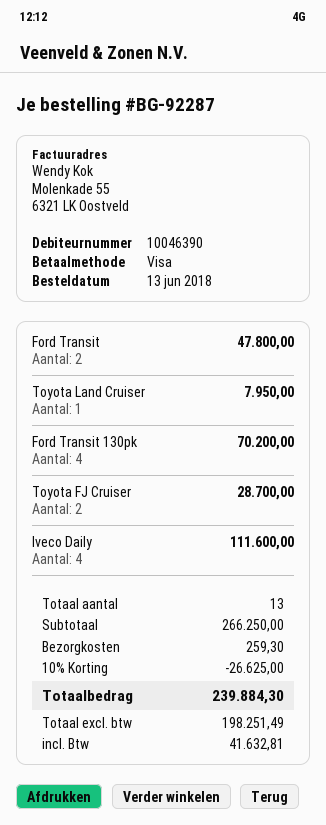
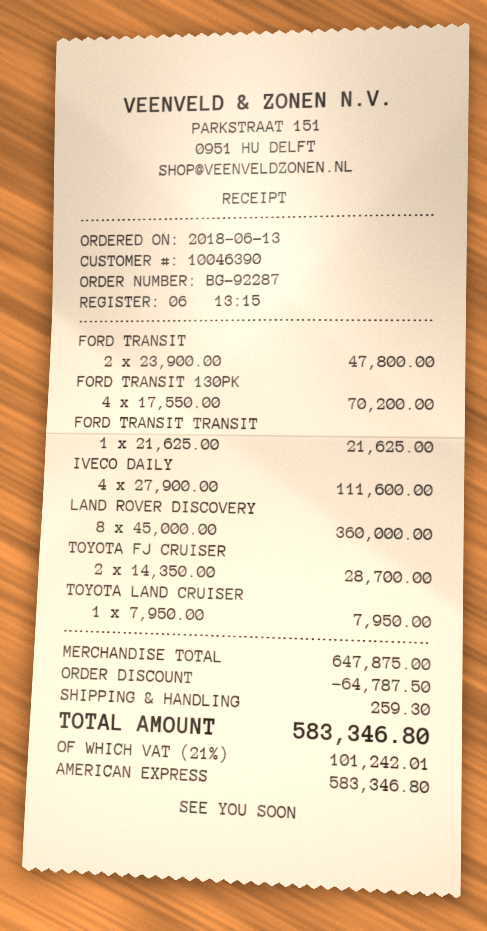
payment method: Visa -> American Express
FORD TRANSIT TRANSIT: none -> 1 for 21625.00
LAND ROVER DISCOVERY: none -> 8 for 360000.00
subtotal: 266250.00 -> 647875.00
discount: 26625.00 -> 64787.50
tax: 41632.81 -> 101242.01
total: 239884.30 -> 583346.80

